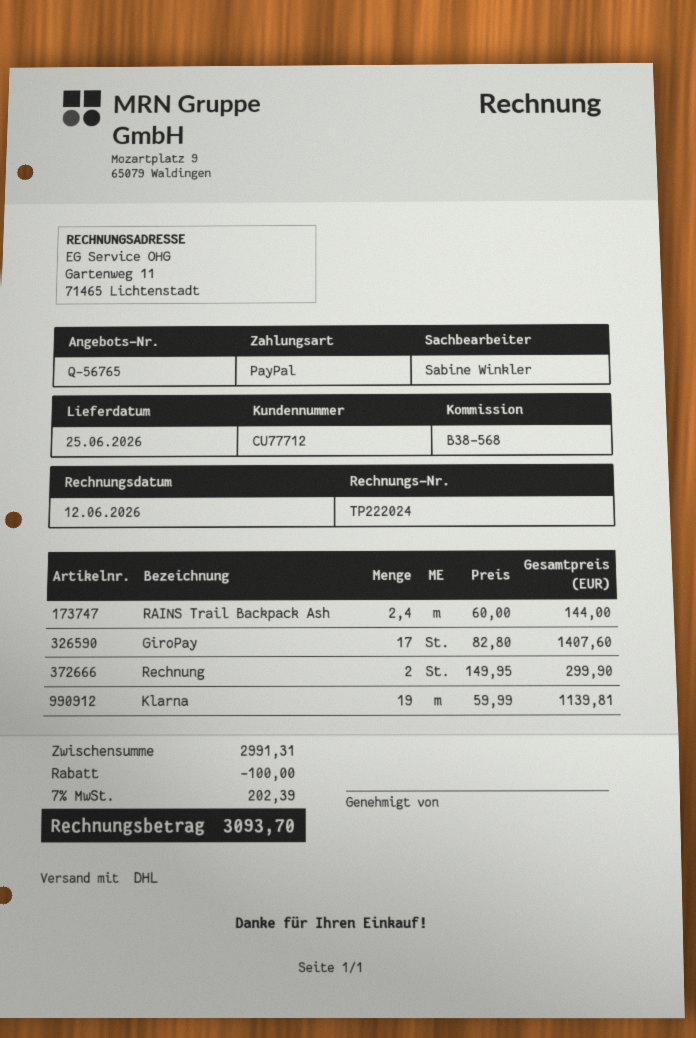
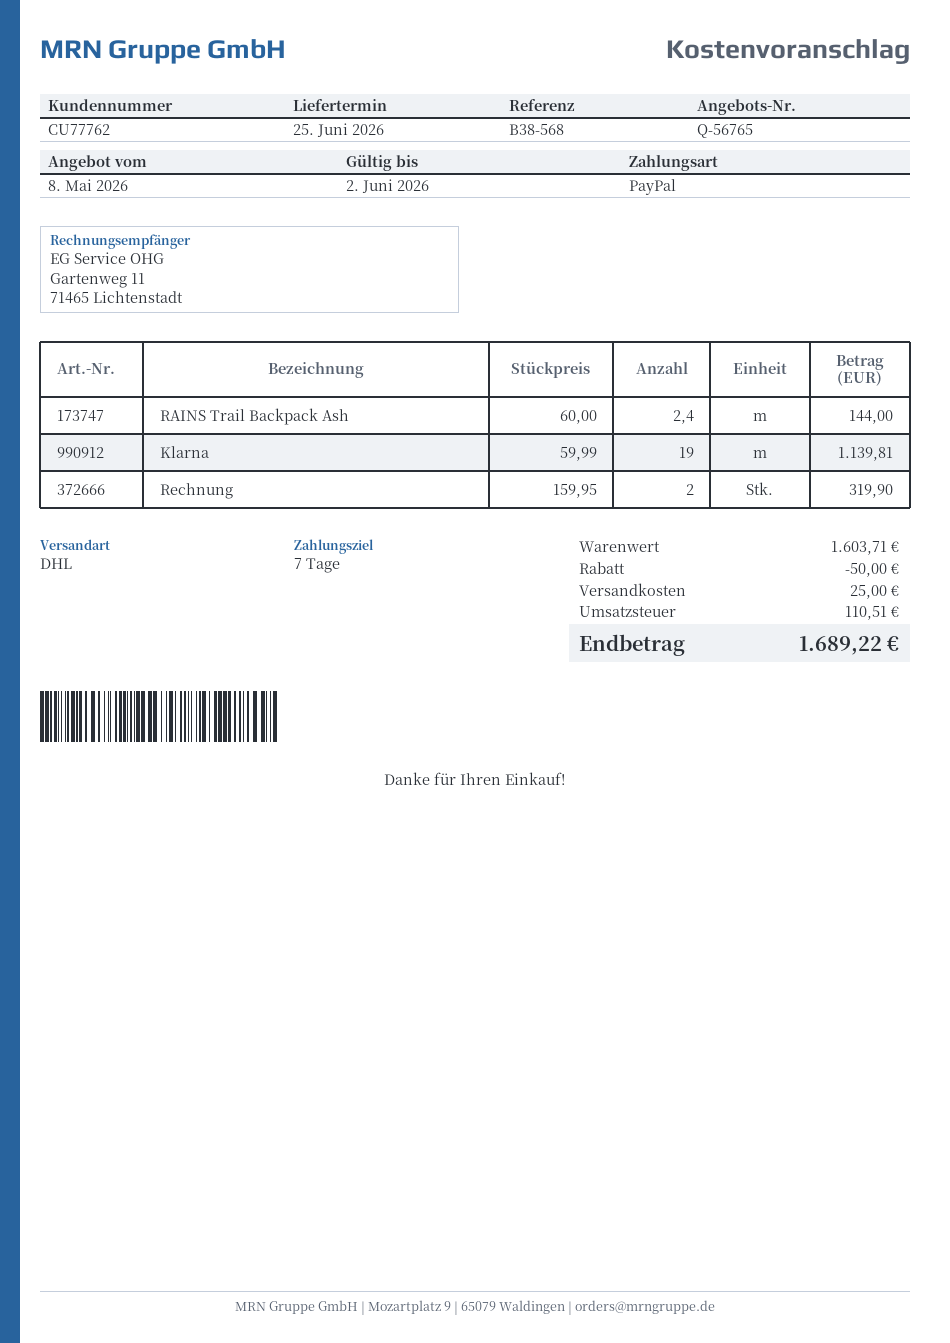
customer number: CU77712 -> CU77762
GiroPay: 17 x 82.80 = 1407.60 -> none
Rechnung: 2 x 149.95 = 299.90 -> 2 x 159.95 = 319.90
subtotal: 2991.31 -> 1603.71
discount: 100.00 -> 50.00
shipping: none -> 25.00
tax: 202.39 -> 110.51
total: 3093.70 -> 1689.22

